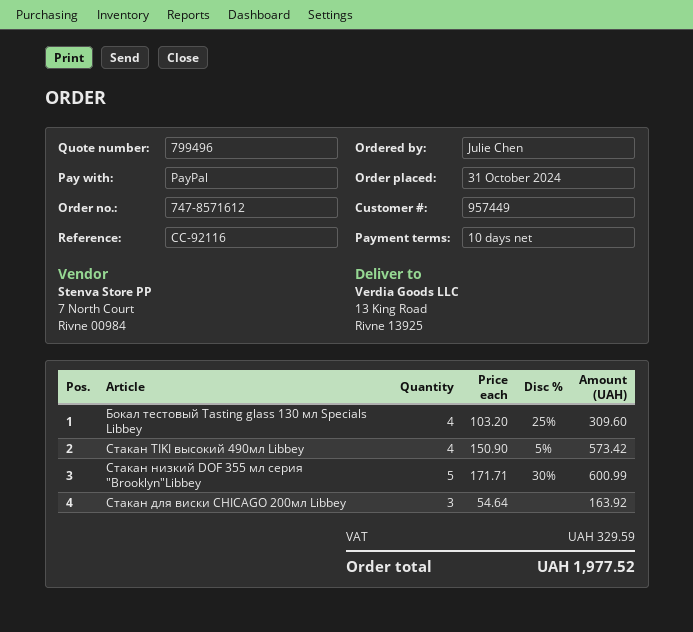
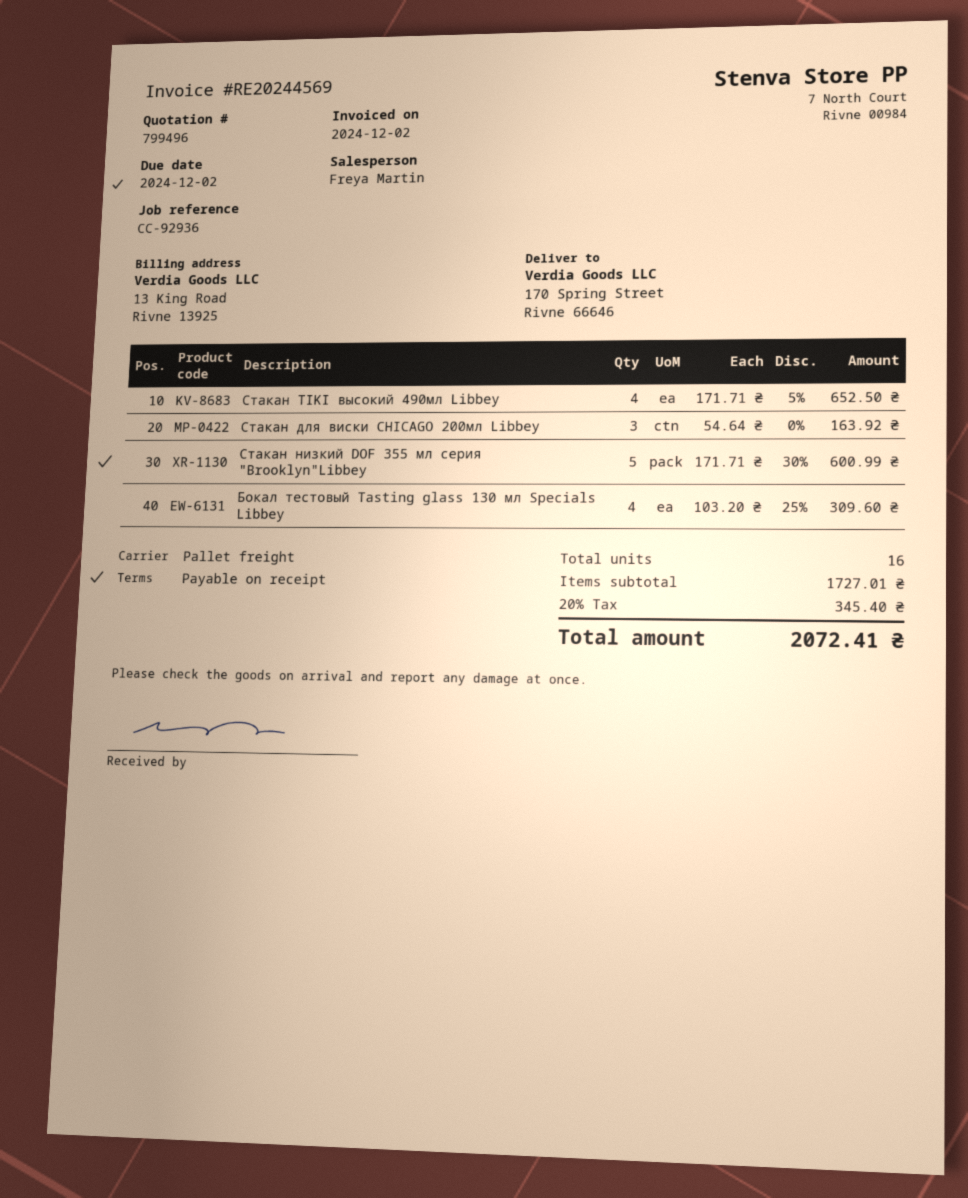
payment terms: 10 days -> on receipt
reference: CC-92116 -> CC-92936
ship to: 13 King Road, Rivne 13925 -> 170 Spring Street, Rivne 66646
Стакан TIKI высокий 490мл Libbey: 4 x 150.90 - 5% = 573.42 -> 4 x 171.71 - 5% = 652.50
tax: 329.59 -> 345.40
total: 1977.52 -> 2072.41

